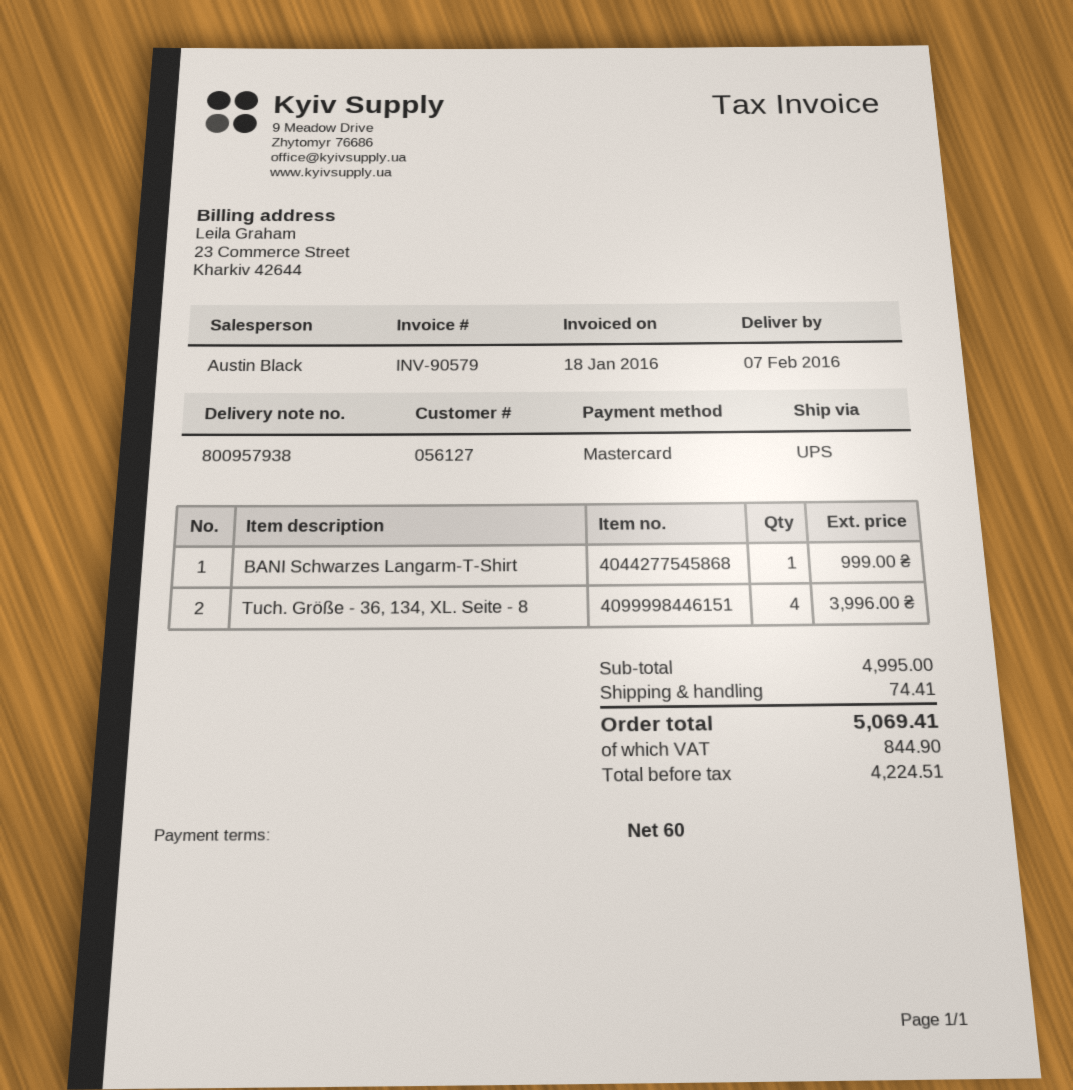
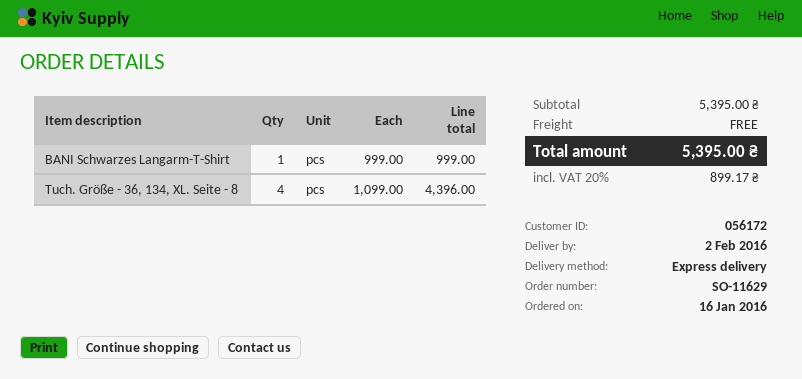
delivery date: 2016-02-07 -> 2016-02-02
customer number: 056127 -> 056172
shipping method: UPS -> express
Tuch. Größe - 36, 134, XL. Seite - 8: 4 for 3996.00 -> 4 for 4396.00
subtotal: 4995.00 -> 5395.00
shipping: 74.41 -> 0.00
tax: 844.90 -> 899.17
total: 5069.41 -> 5395.00

